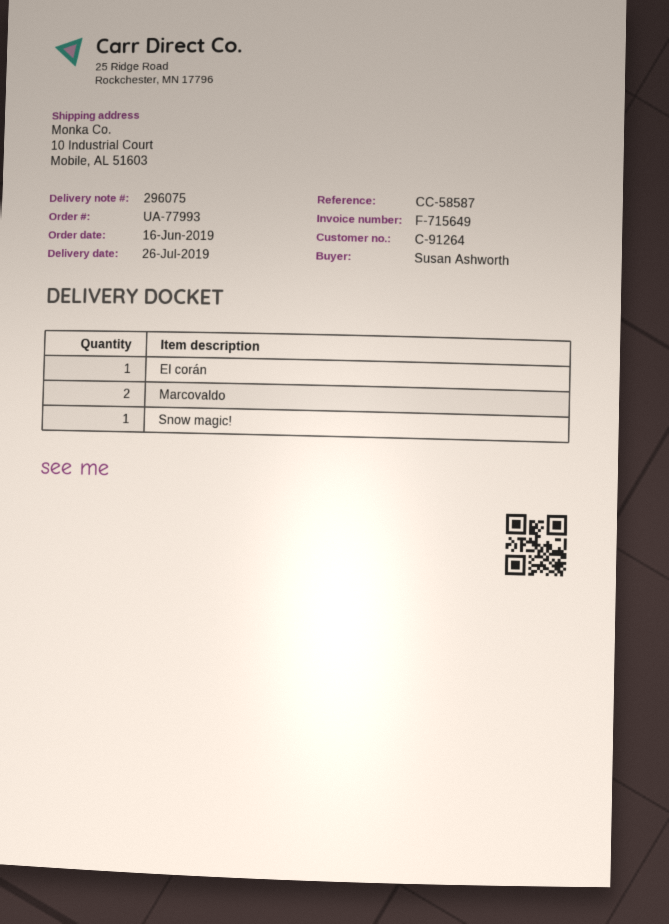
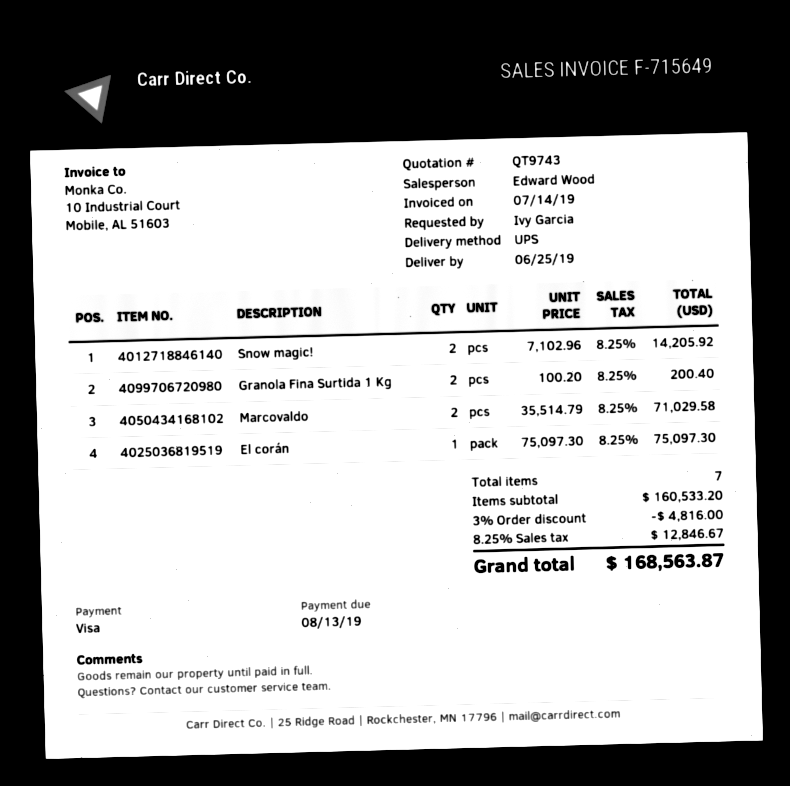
delivery date: 2019-07-26 -> 2019-06-25
ordered by: Susan Ashworth -> Ivy Garcia
Snow magic!: 1 -> 2
Granola Fina Surtida 1 Kg: none -> 2

